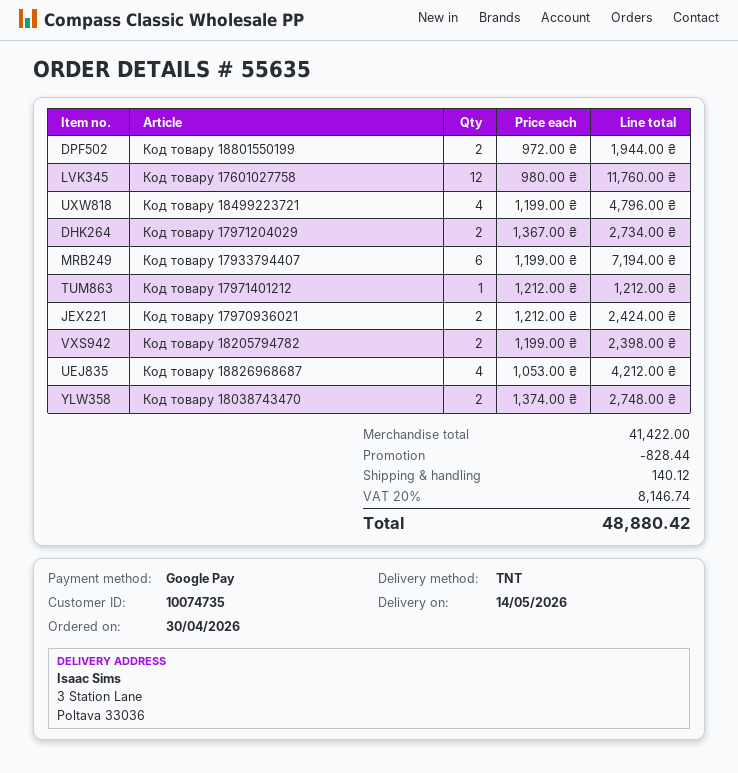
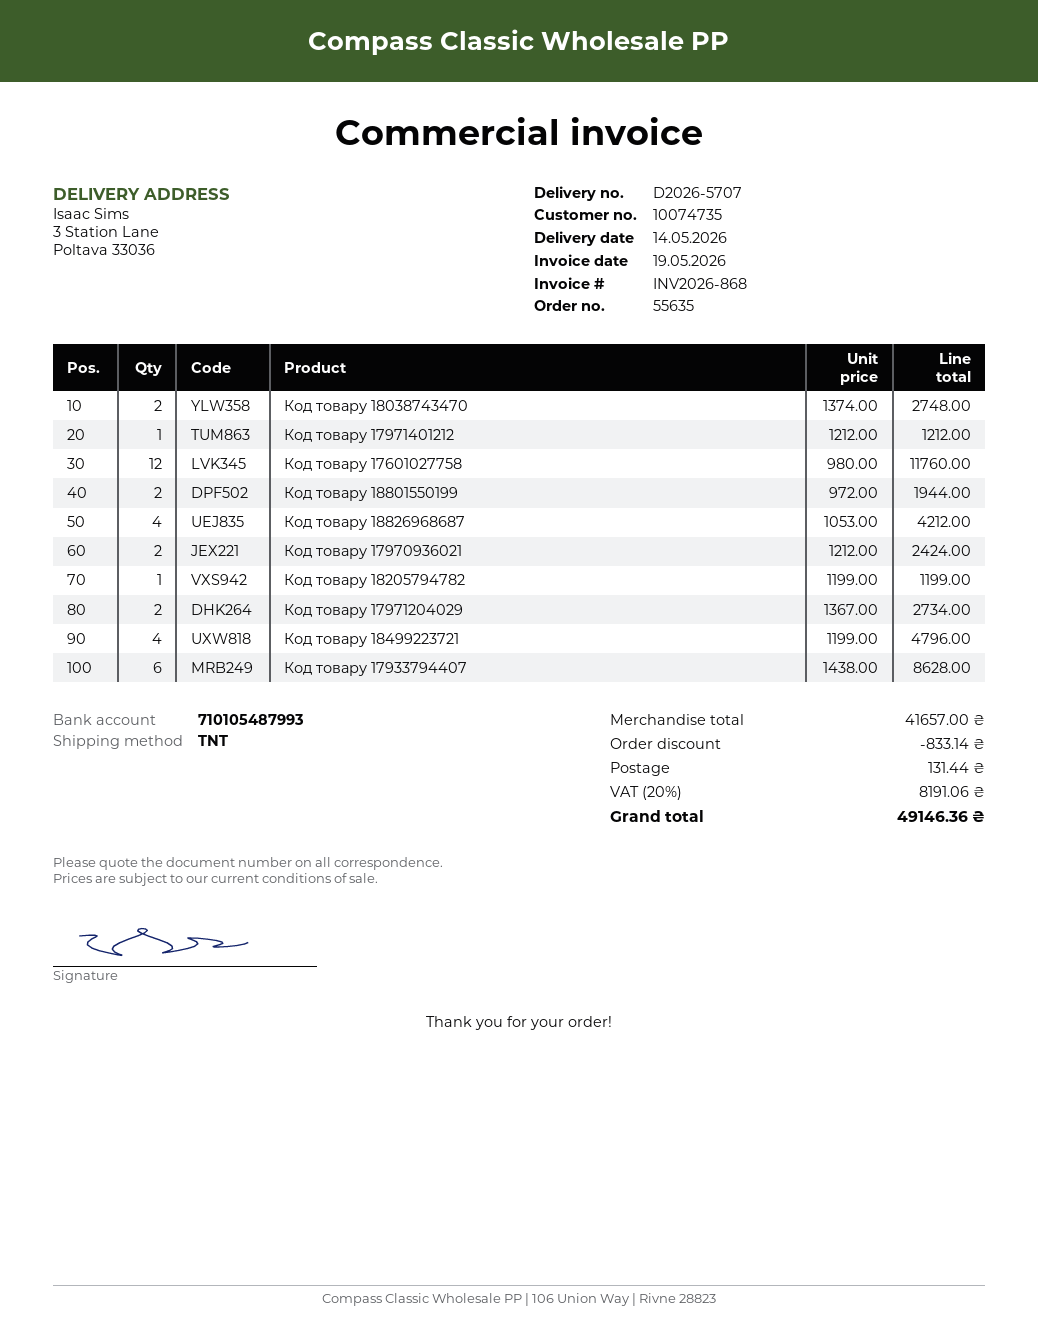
Код товару 17933794407: 6 x 1199.00 = 7194.00 -> 6 x 1438.00 = 8628.00
Код товару 18205794782: 2 x 1199.00 = 2398.00 -> 1 x 1199.00 = 1199.00
subtotal: 41422.00 -> 41657.00
discount: 828.44 -> 833.14
shipping: 140.12 -> 131.44
tax: 20% = 8146.74 -> 20% = 8191.06
total: 48880.42 -> 49146.36

